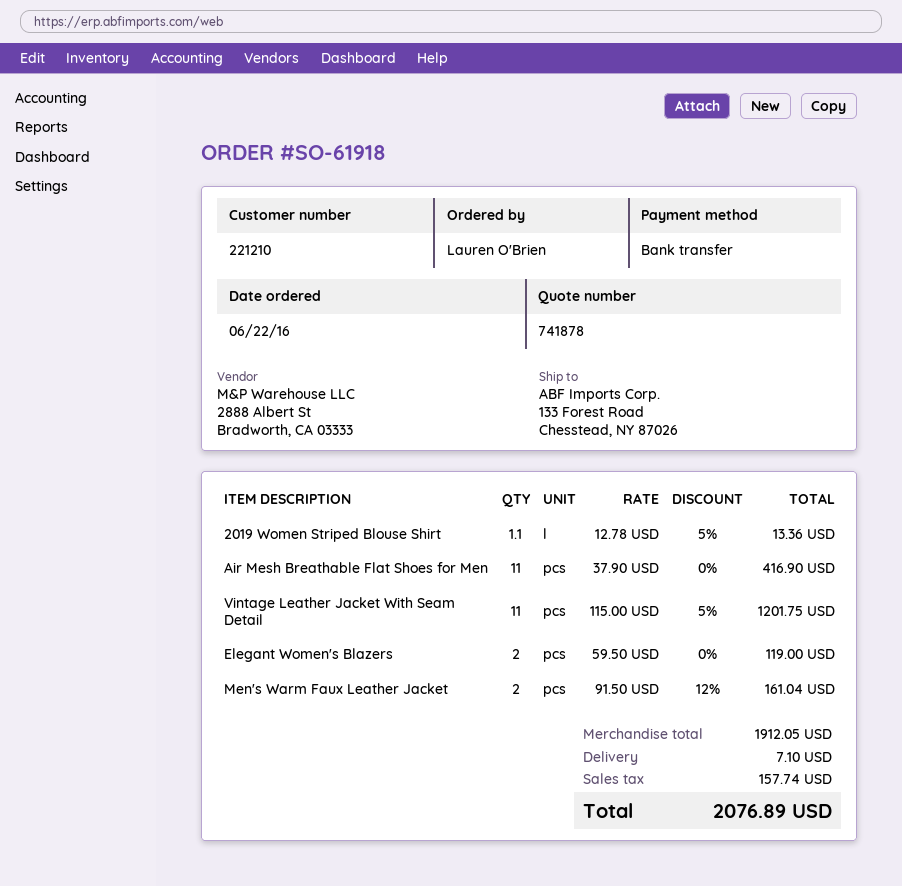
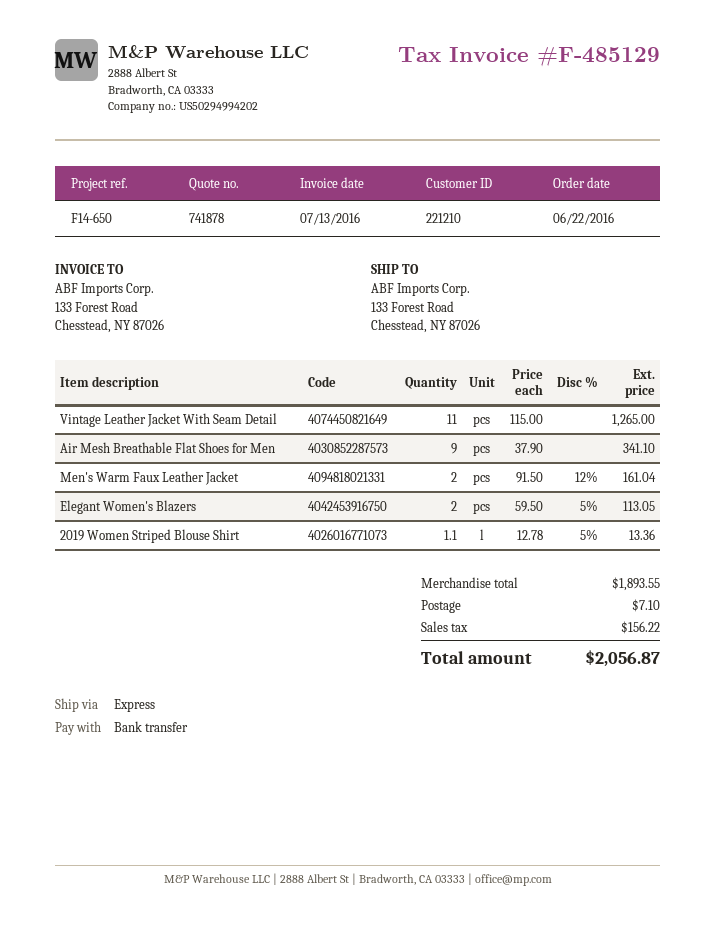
Air Mesh Breathable Flat Shoes for Men: 11 x 37.90 = 416.90 -> 9 x 37.90 = 341.10
Vintage Leather Jacket With Seam Detail: 11 x 115.00 - 5% = 1201.75 -> 11 x 115.00 = 1265.00
Elegant Women's Blazers: 2 x 59.50 = 119.00 -> 2 x 59.50 - 5% = 113.05
subtotal: 1912.05 -> 1893.55
tax: 157.74 -> 156.22
total: 2076.89 -> 2056.87

